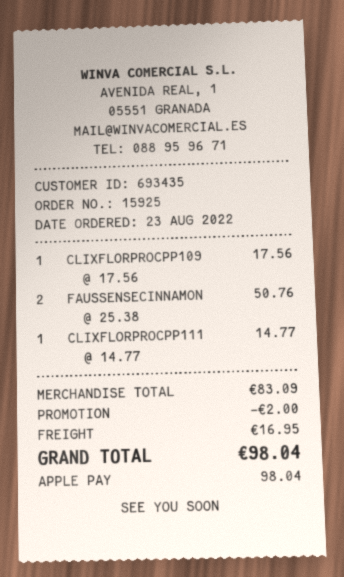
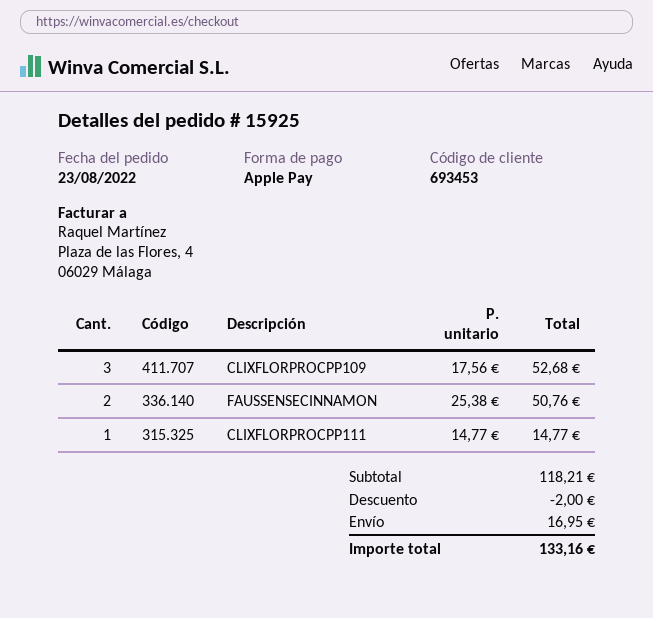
customer number: 693435 -> 693453
CLIXFLORPROCPP109: 1 x 17.56 = 17.56 -> 3 x 17.56 = 52.68
subtotal: 83.09 -> 118.21
total: 98.04 -> 133.16

